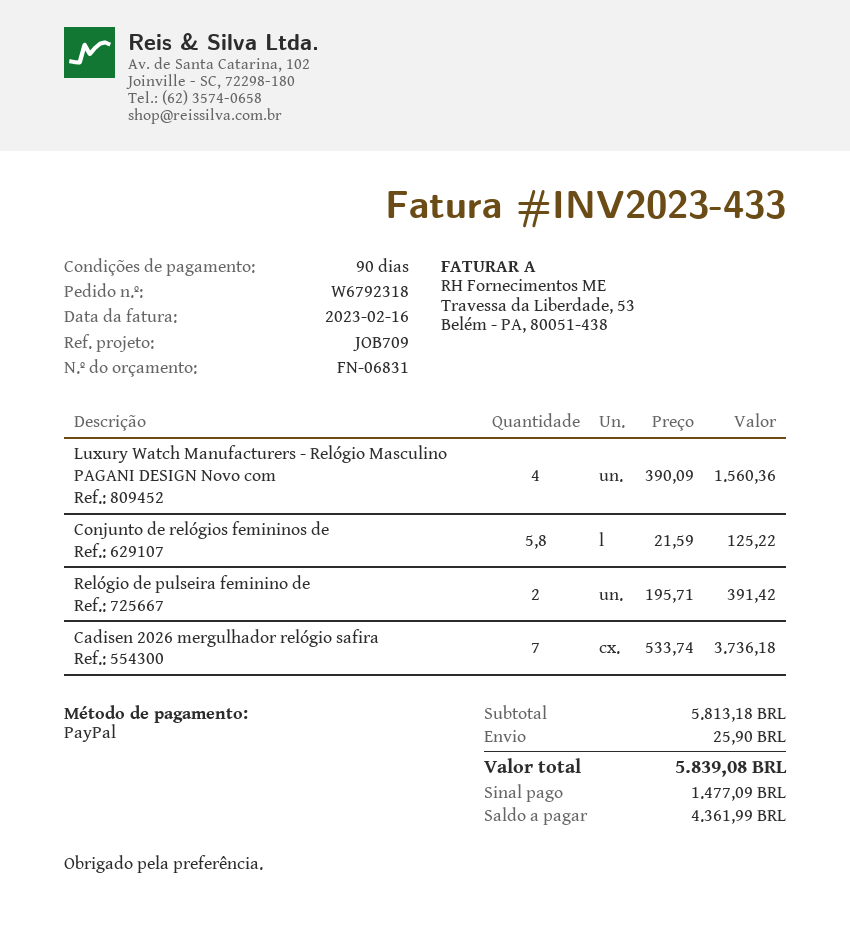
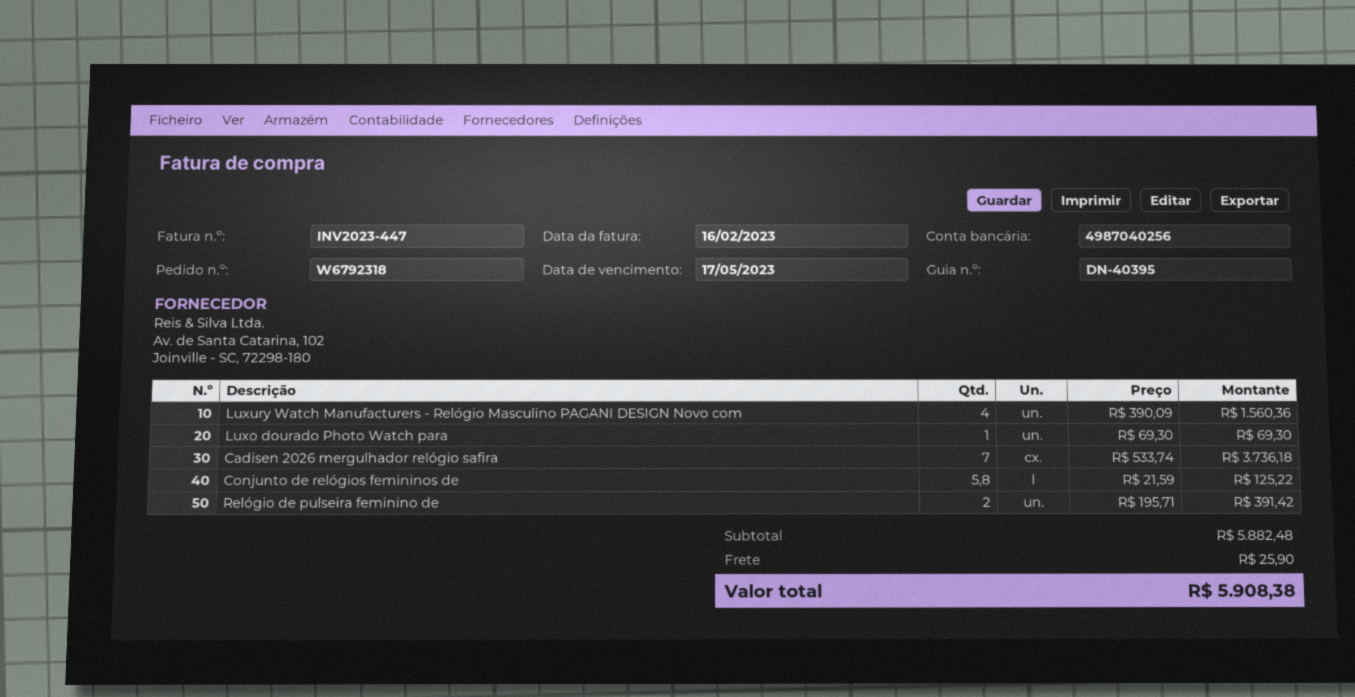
invoice number: INV2023-433 -> INV2023-447
Luxo dourado Photo Watch para: none -> 1 x 69.30 = 69.30
subtotal: 5813.18 -> 5882.48
total: 5839.08 -> 5908.38

